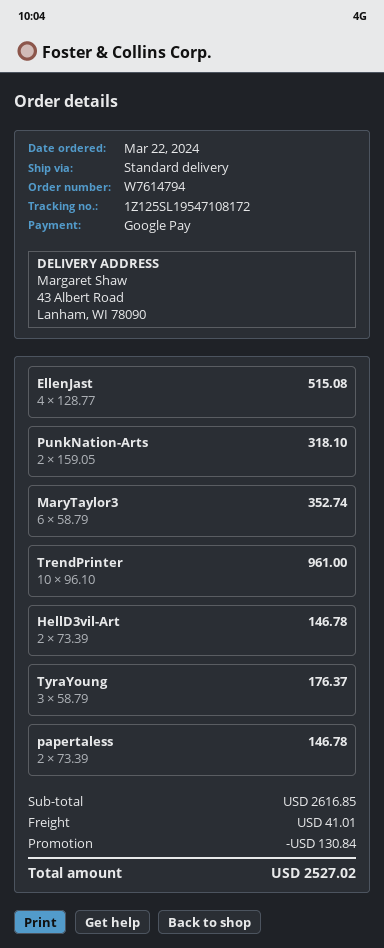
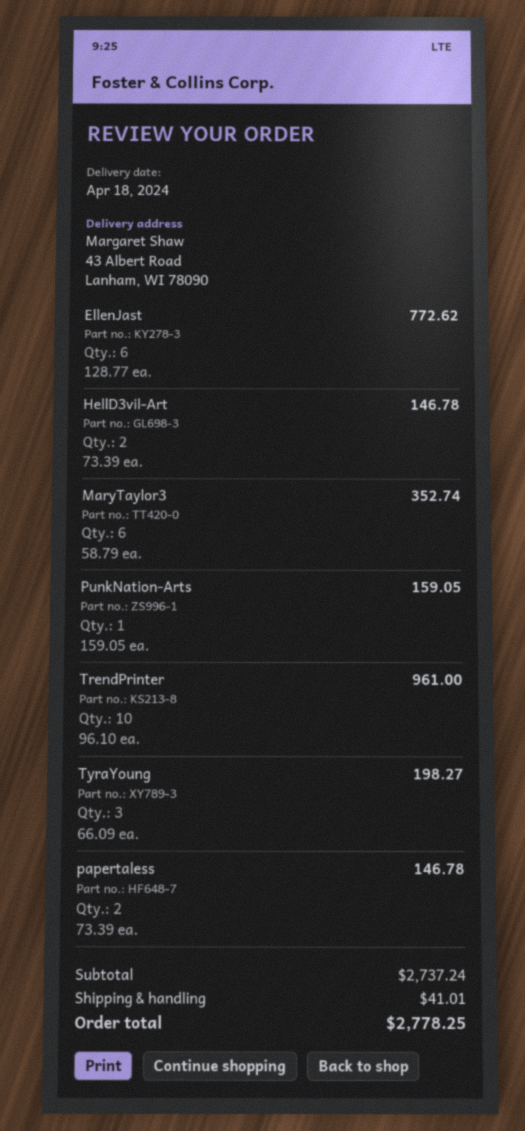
EllenJast: 4 x 128.77 = 515.08 -> 6 x 128.77 = 772.62
PunkNation-Arts: 2 x 159.05 = 318.10 -> 1 x 159.05 = 159.05
TyraYoung: 3 x 58.79 = 176.37 -> 3 x 66.09 = 198.27
subtotal: 2616.85 -> 2737.24
discount: 130.84 -> none
total: 2527.02 -> 2778.25

